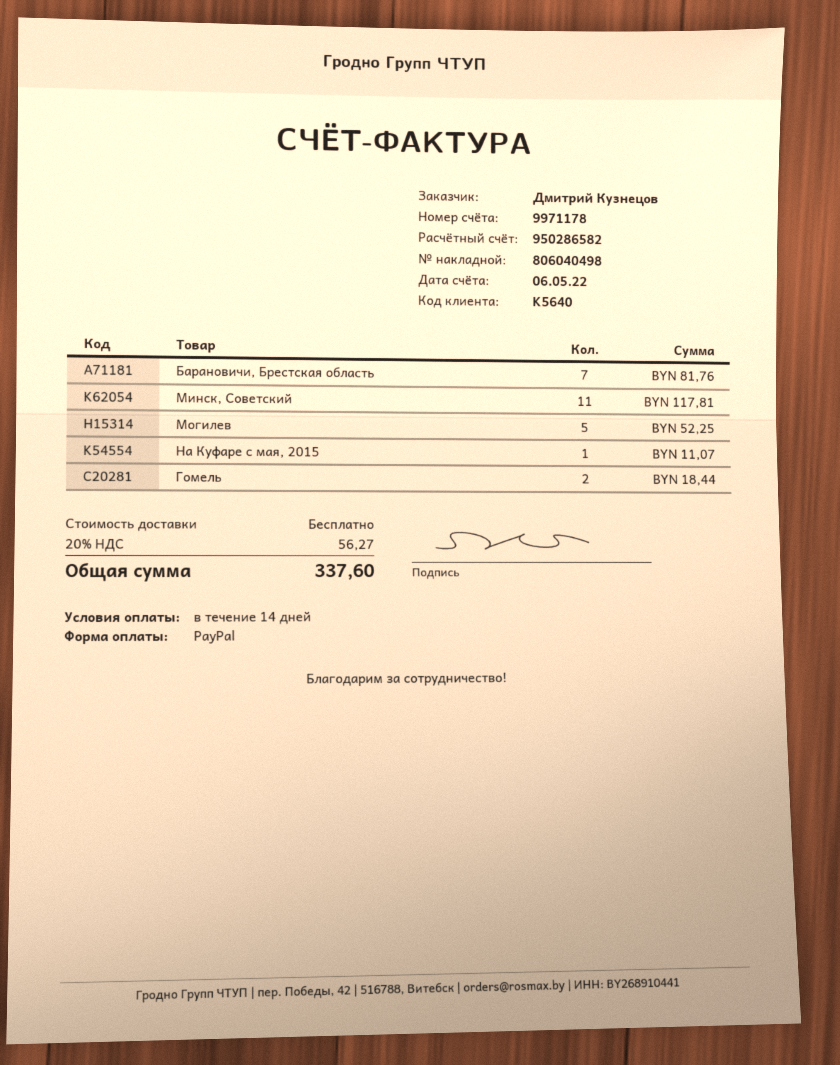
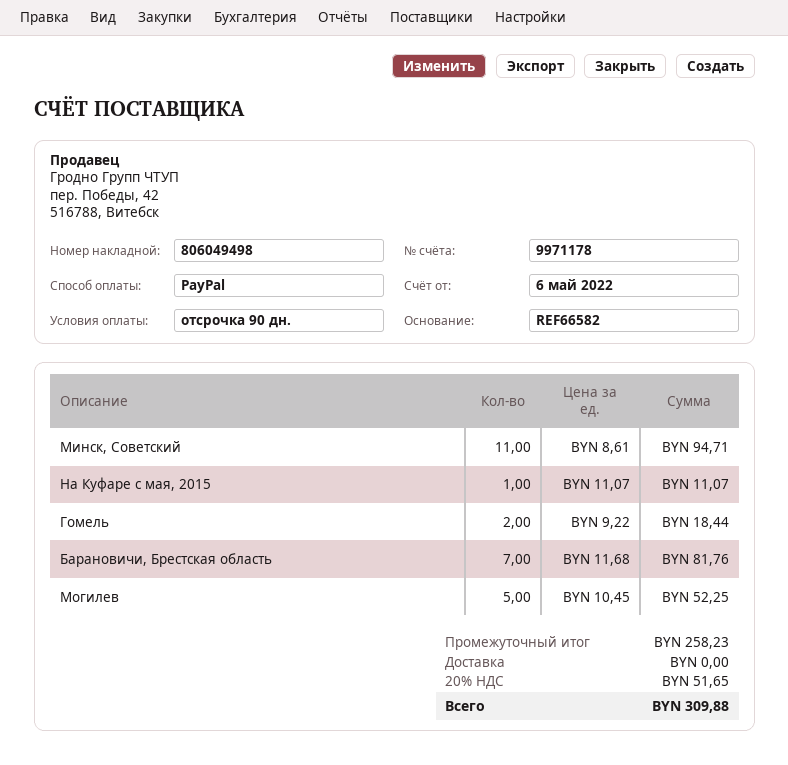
delivery note number: 806040498 -> 806049498
payment terms: 14 days -> 90 days
Минск, Советский: 11 for 117.81 -> 11 for 94.71
tax: 20% = 56.27 -> 20% = 51.65
total: 337.60 -> 309.88

